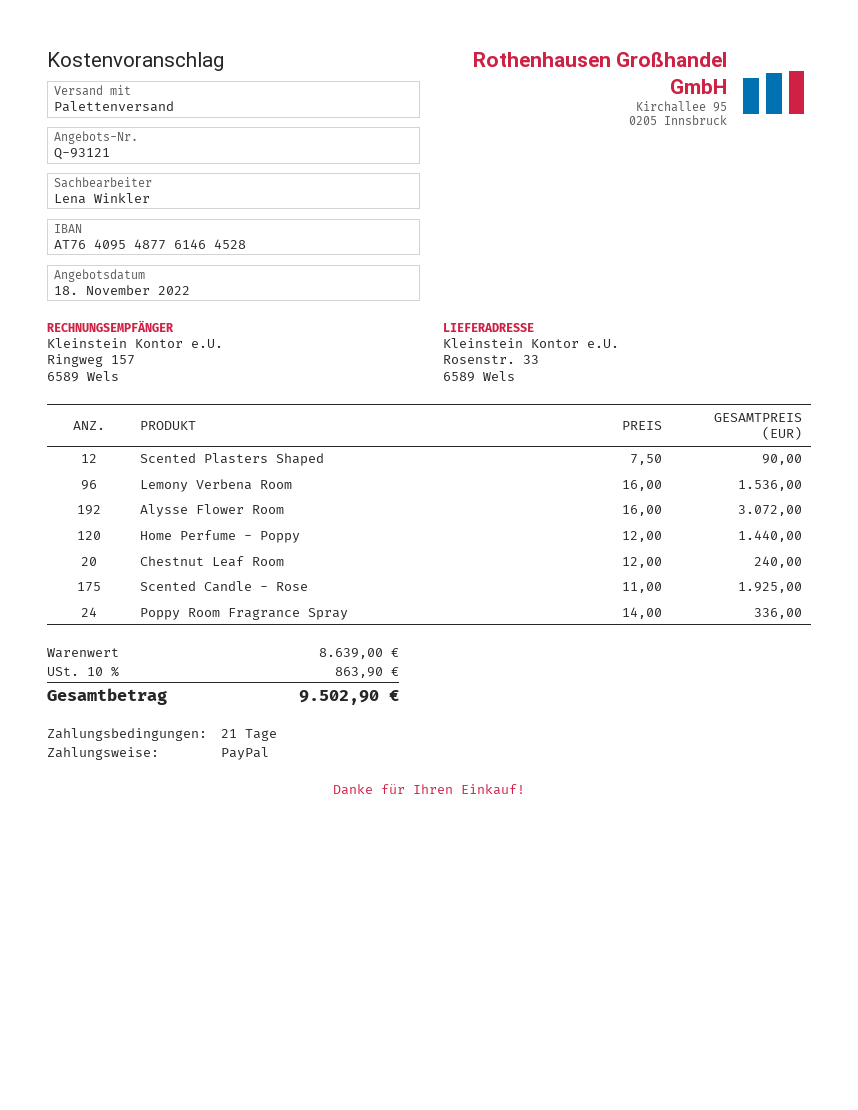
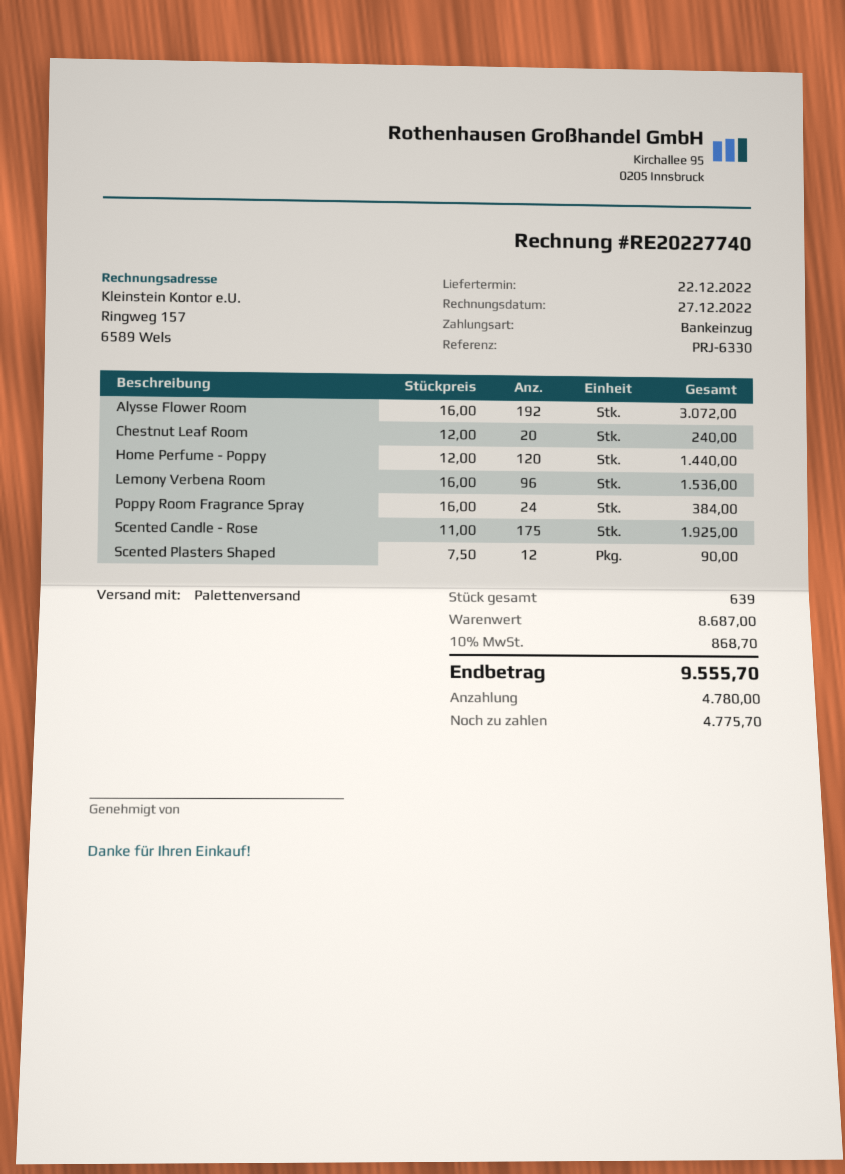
payment method: PayPal -> direct debit
Poppy Room Fragrance Spray: 24 x 14.00 = 336.00 -> 24 x 16.00 = 384.00
subtotal: 8639.00 -> 8687.00
tax: 10% = 863.90 -> 10% = 868.70
total: 9502.90 -> 9555.70

